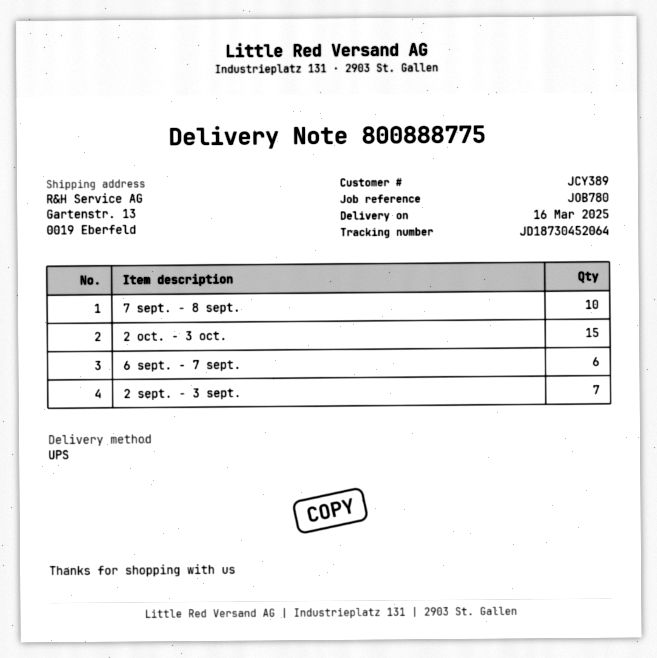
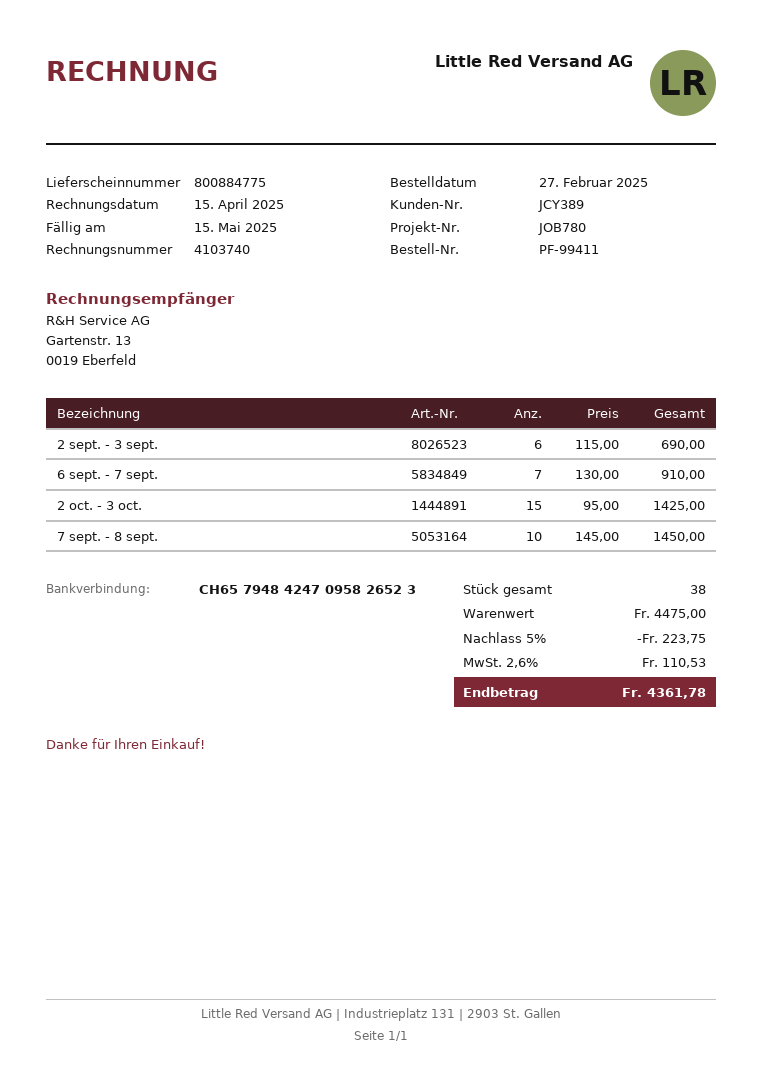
delivery note number: 800888775 -> 800884775
6 sept. - 7 sept.: 6 -> 7
2 sept. - 3 sept.: 7 -> 6

